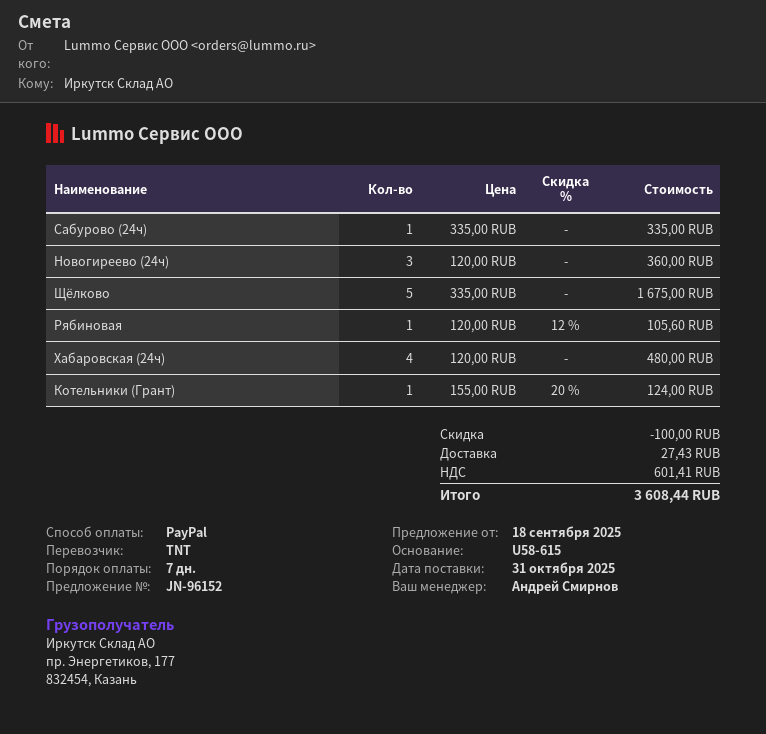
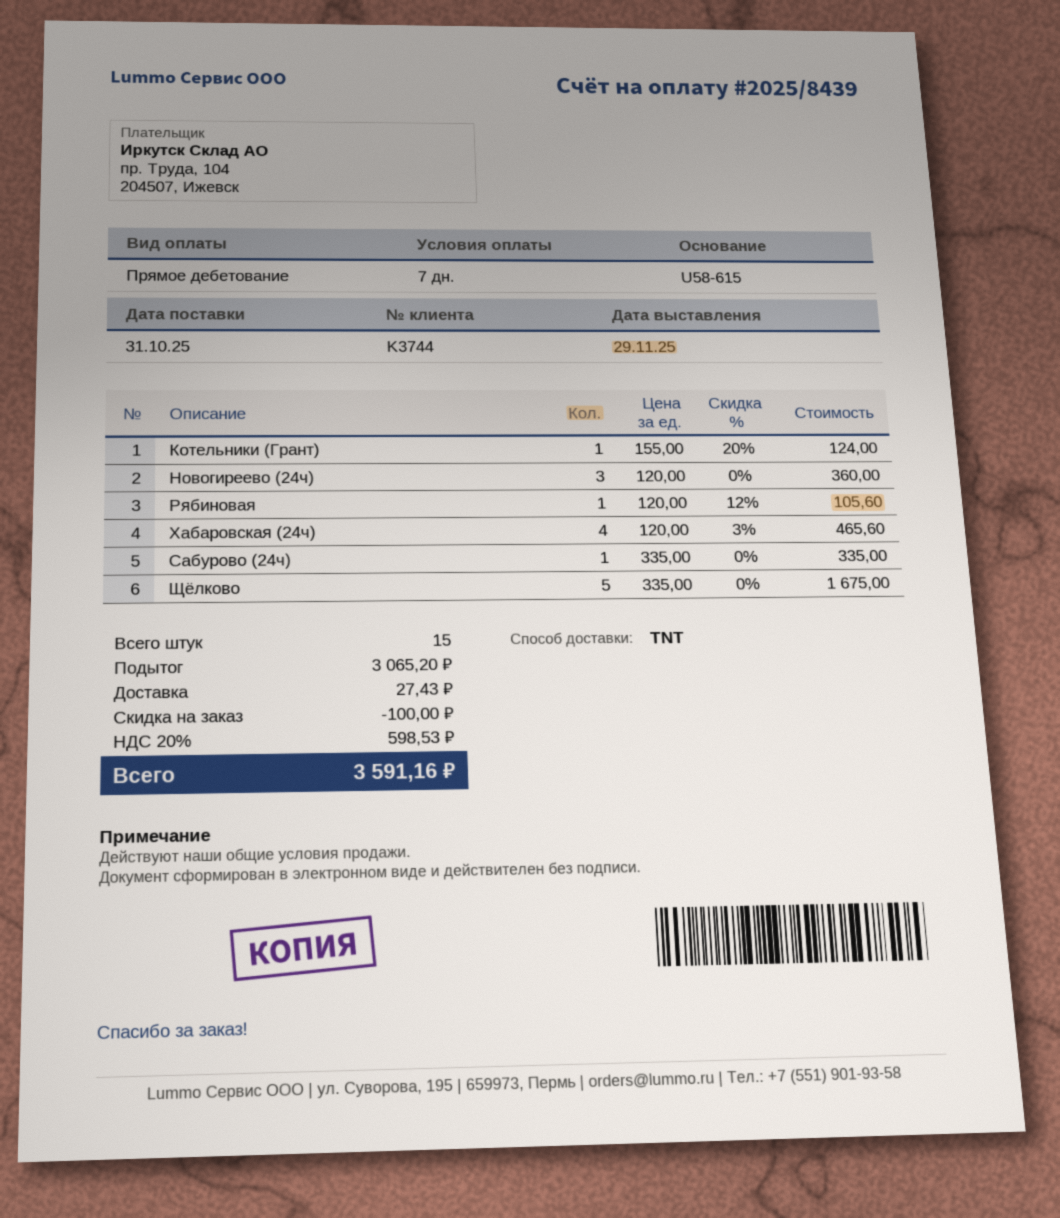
payment method: PayPal -> direct debit
Хабаровская (24ч): 4 x 120.00 = 480.00 -> 4 x 120.00 - 3% = 465.60
tax: 601.41 -> 598.53
total: 3608.44 -> 3591.16

